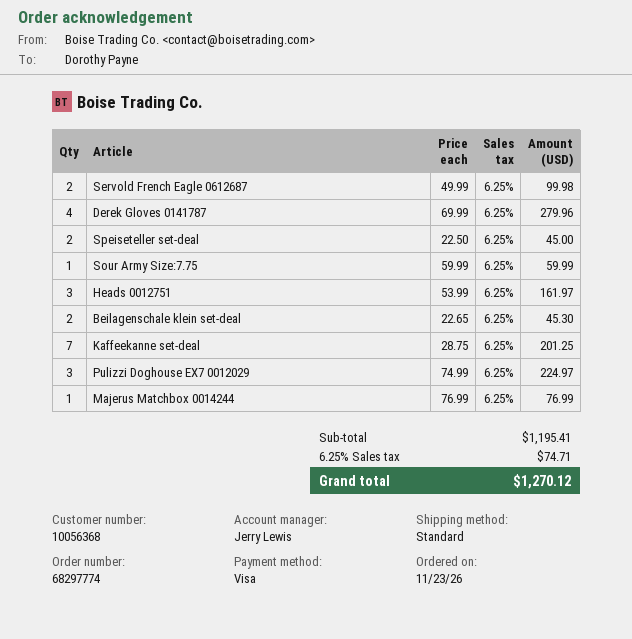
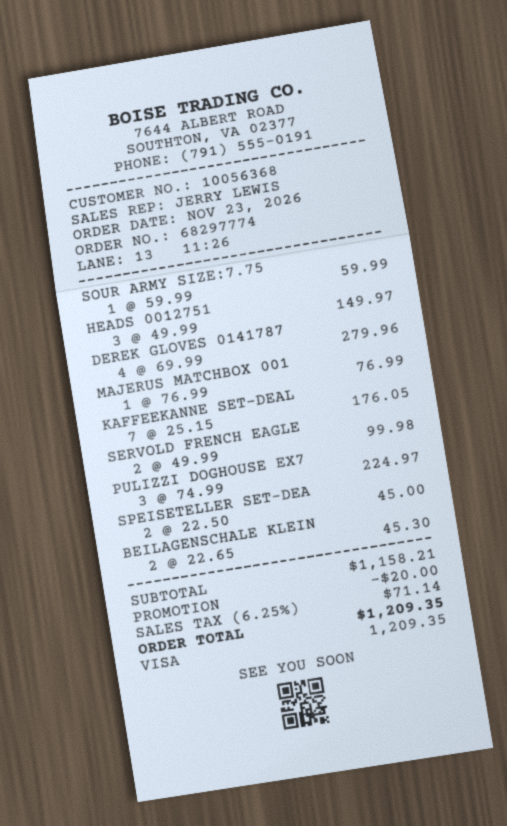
Heads 0012751: 3 x 53.99 = 161.97 -> 3 x 49.99 = 149.97
Kaffeekanne set-deal: 7 x 28.75 = 201.25 -> 7 x 25.15 = 176.05
subtotal: 1195.41 -> 1158.21
discount: none -> 20.00
tax: 6.25% = 74.71 -> 6.25% = 71.14
total: 1270.12 -> 1209.35

